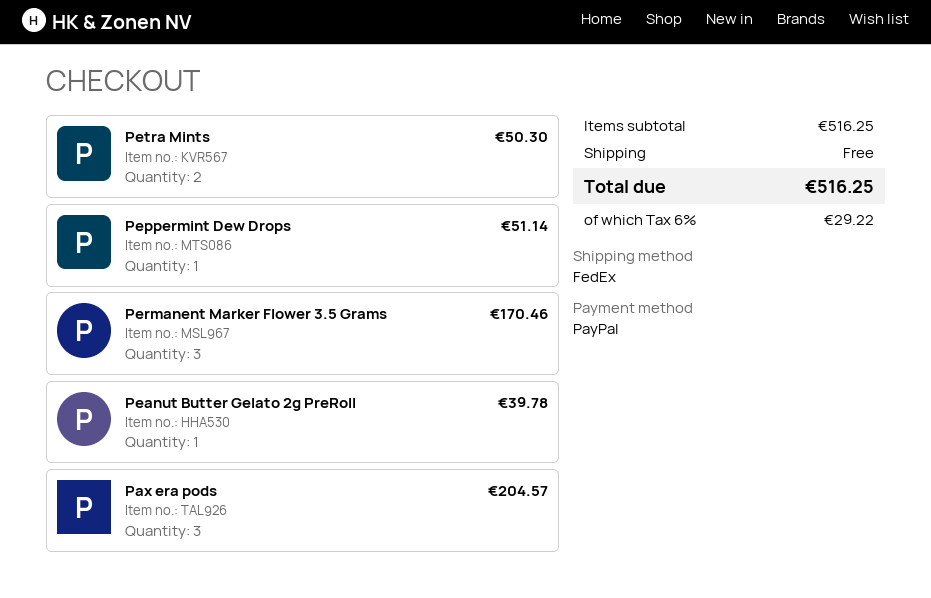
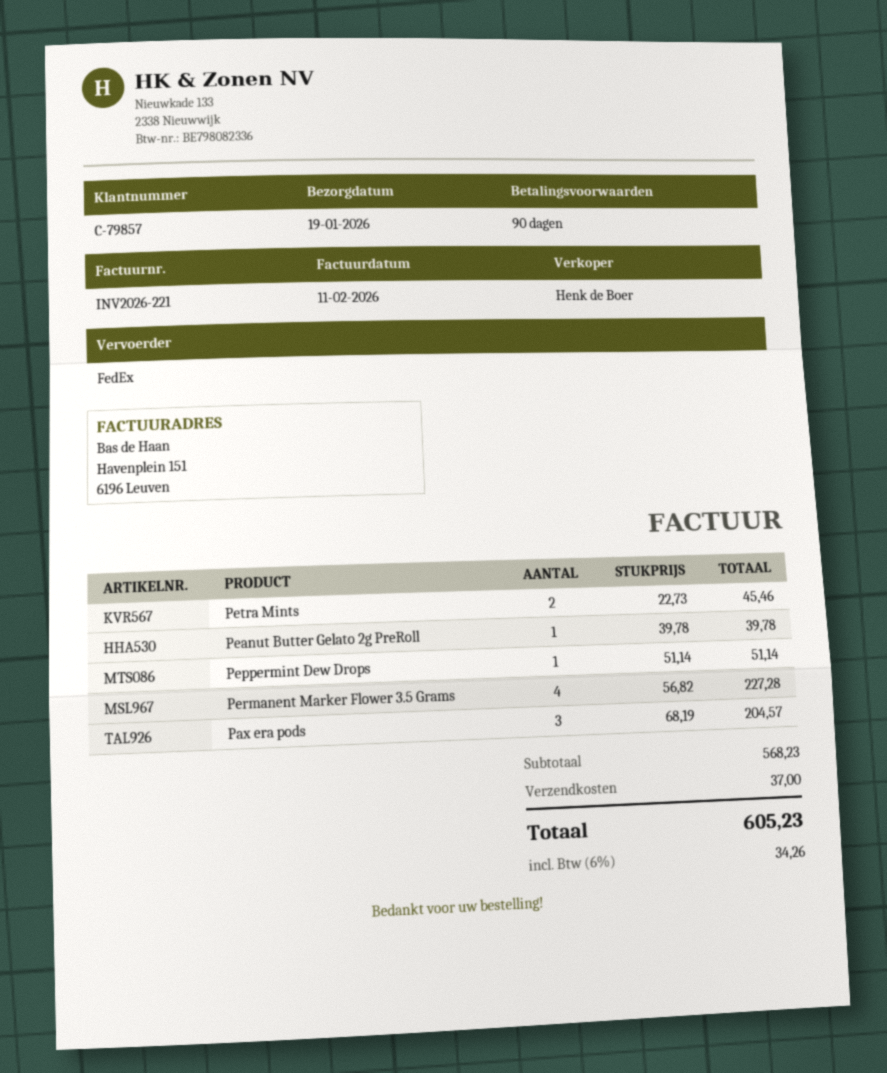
Petra Mints: 2 for 50.30 -> 2 for 45.46
Permanent Marker Flower 3.5 Grams: 3 for 170.46 -> 4 for 227.28
subtotal: 516.25 -> 568.23
shipping: 0.00 -> 37.00
tax: 6% = 29.22 -> 6% = 34.26
total: 516.25 -> 605.23

